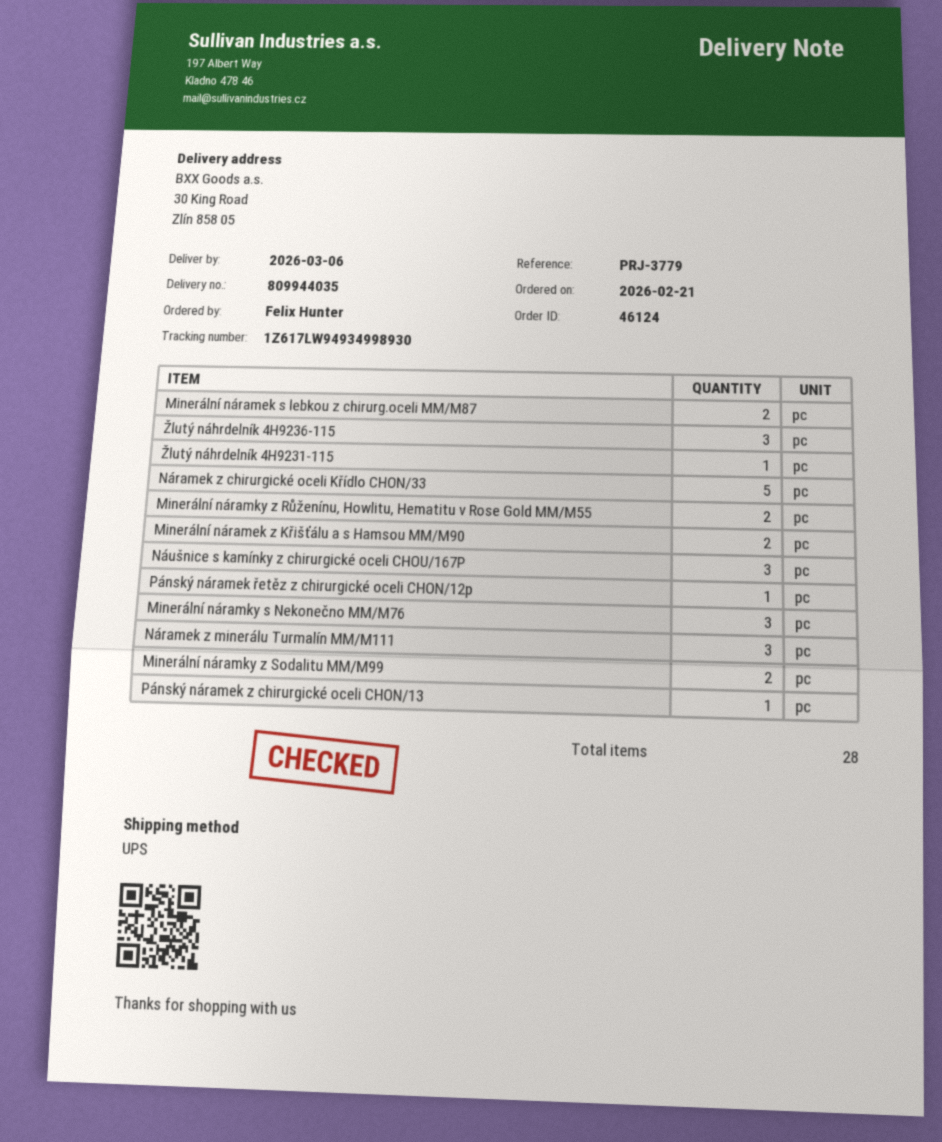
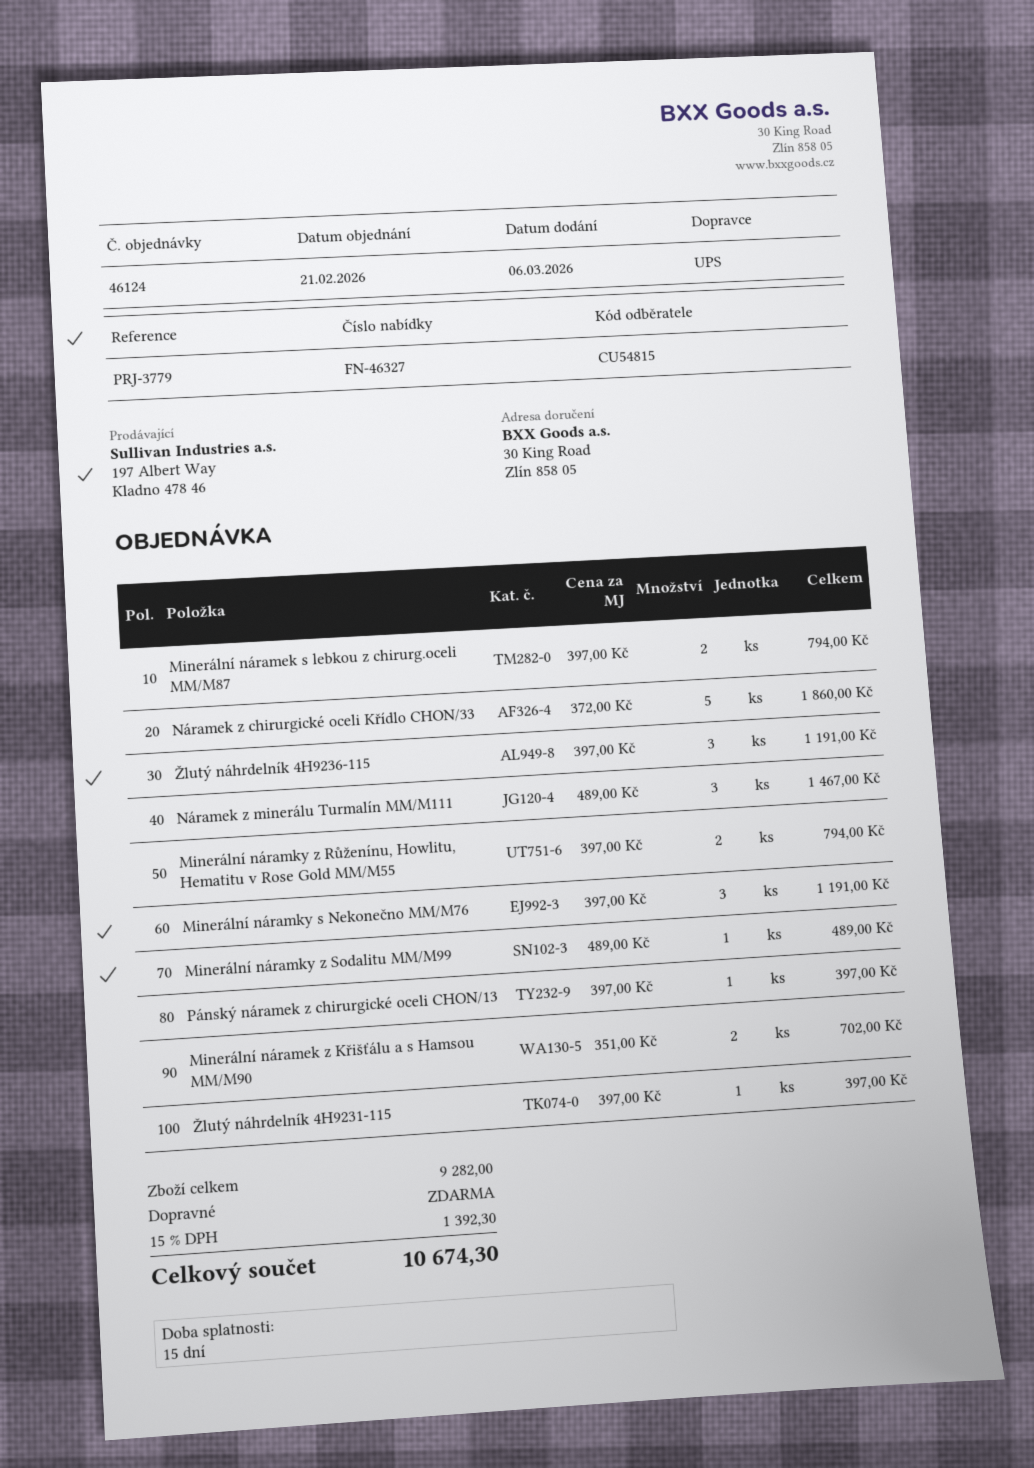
Náušnice s kamínky z chirurgické oceli CHOU/167P: 3 -> none
Pánský náramek řetěz z chirurgické oceli CHON/12p: 1 -> none
Minerální náramky z Sodalitu MM/M99: 2 -> 1

